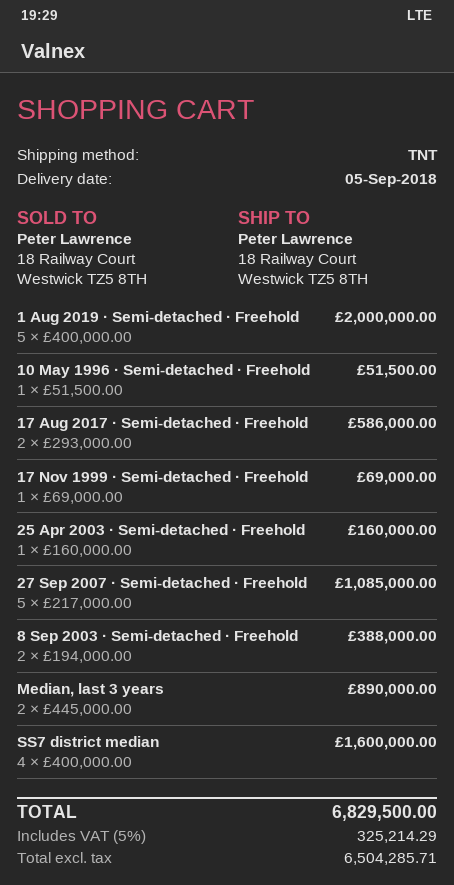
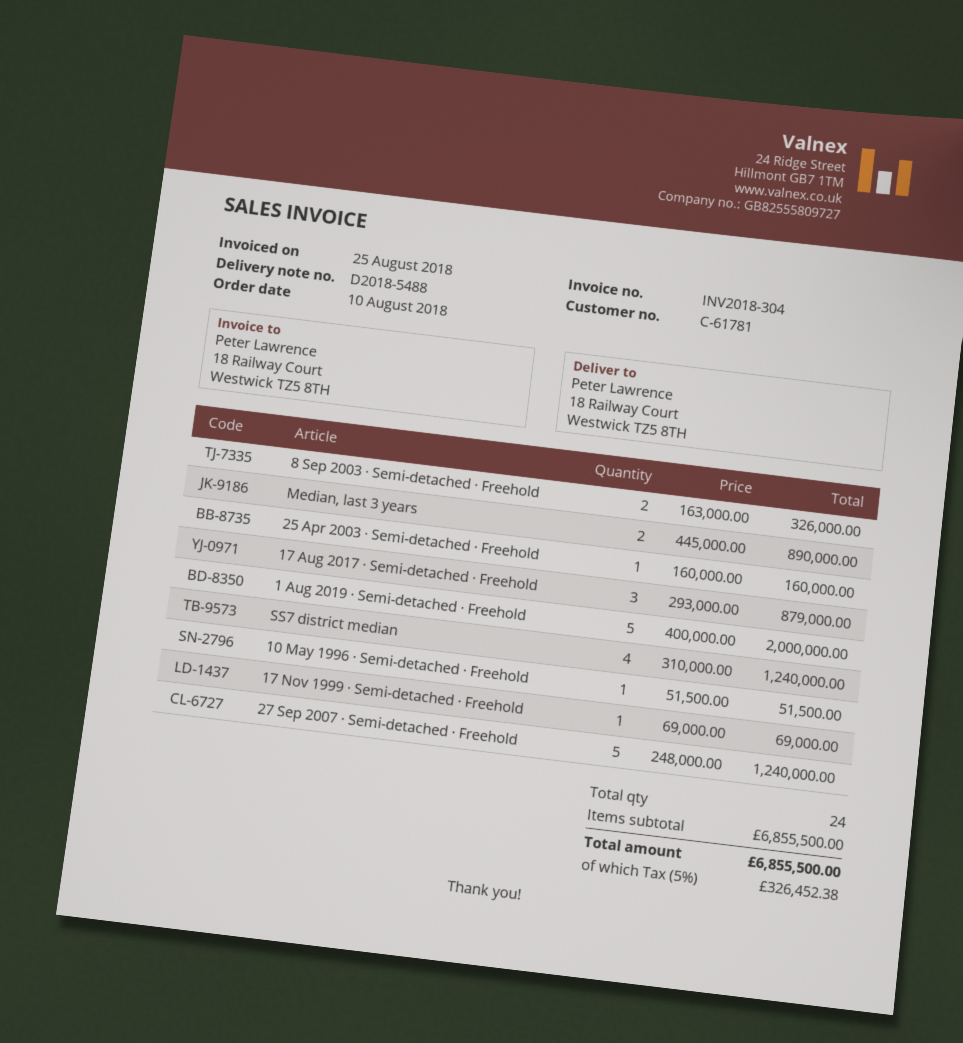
17 Aug 2017 · Semi-detached · Freehold: 2 x 293000.00 = 586000.00 -> 3 x 293000.00 = 879000.00
27 Sep 2007 · Semi-detached · Freehold: 5 x 217000.00 = 1085000.00 -> 5 x 248000.00 = 1240000.00
8 Sep 2003 · Semi-detached · Freehold: 2 x 194000.00 = 388000.00 -> 2 x 163000.00 = 326000.00
SS7 district median: 4 x 400000.00 = 1600000.00 -> 4 x 310000.00 = 1240000.00
tax: 5% = 325214.29 -> 5% = 326452.38
total: 6829500.00 -> 6855500.00

